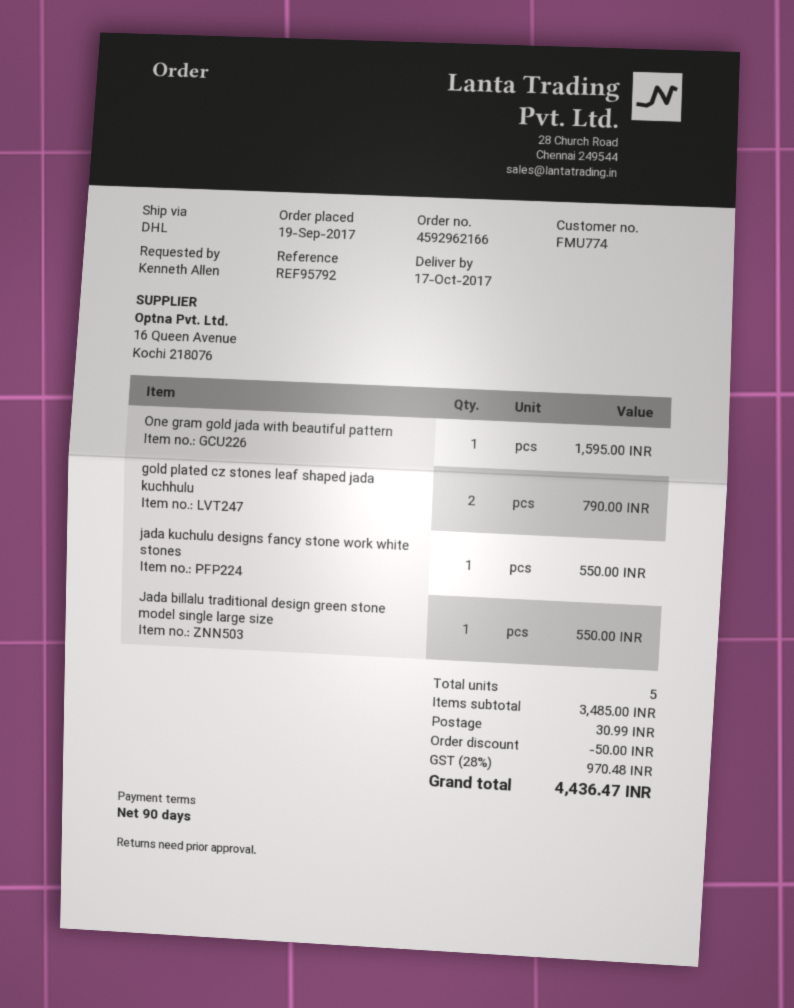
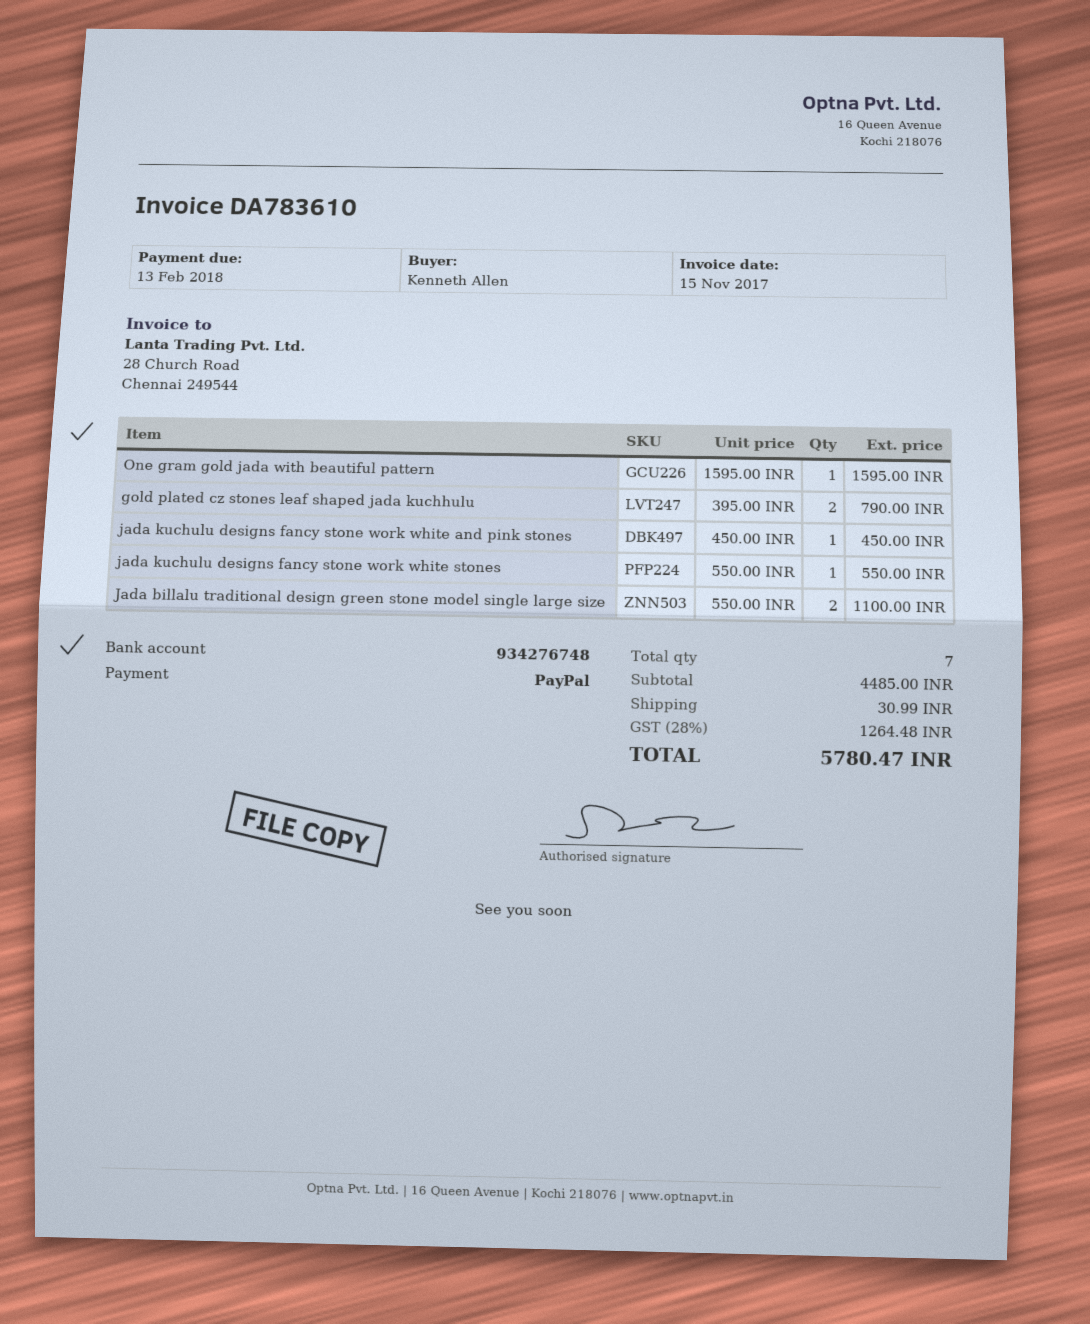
Jada billalu traditional design green stone model single large size: 1 for 550.00 -> 2 for 1100.00
jada kuchulu designs fancy stone work white and pink stones: none -> 1 for 450.00
total quantity: 5 -> 7
subtotal: 3485.00 -> 4485.00
discount: 50.00 -> none
tax: 28% = 970.48 -> 28% = 1264.48
total: 4436.47 -> 5780.47

